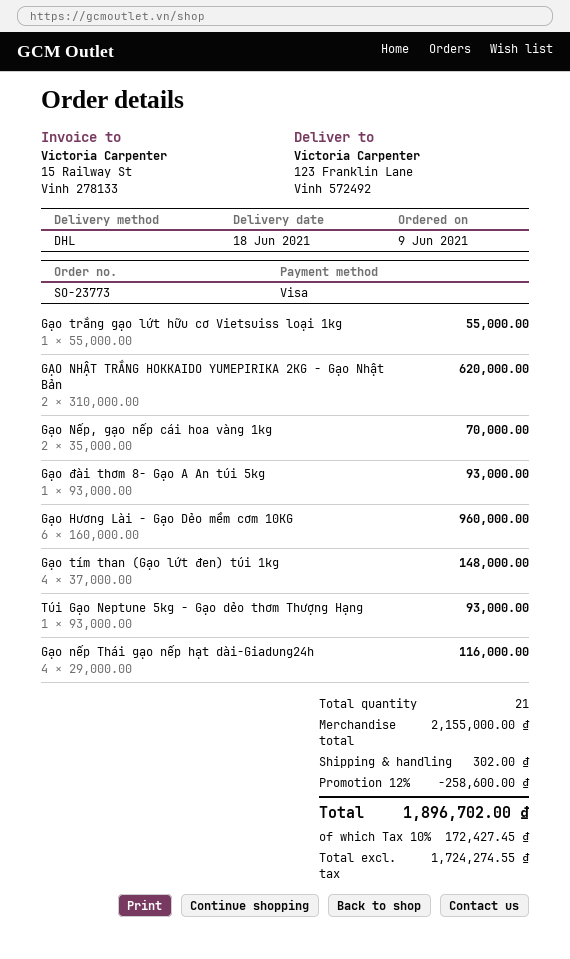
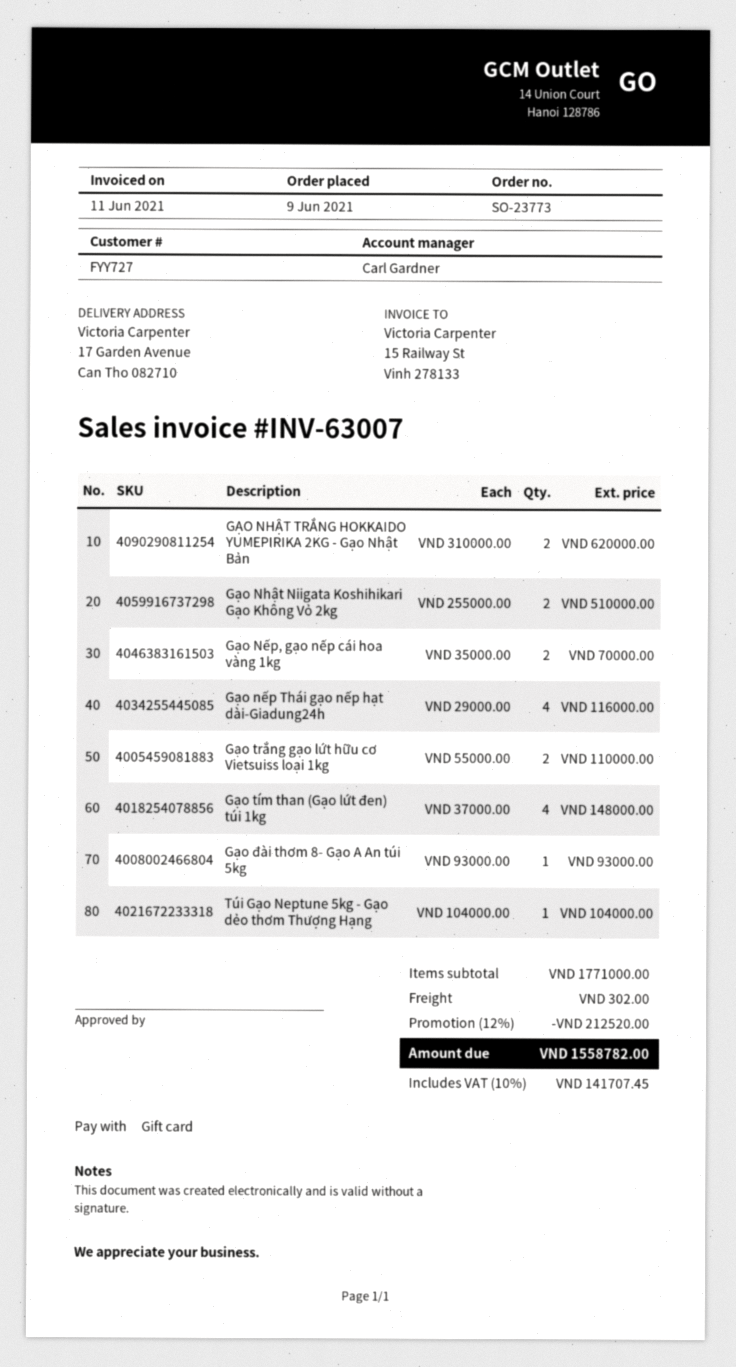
payment method: Visa -> gift card
ship to: 123 Franklin Lane, Vinh 572492 -> 17 Garden Avenue, Can Tho 082710
Gạo trắng gạo lứt hữu cơ Vietsuiss loại 1kg: 1 x 55000.00 = 55000.00 -> 2 x 55000.00 = 110000.00
Gạo Hương Lài - Gạo Dẻo mềm cơm 10KG: 6 x 160000.00 = 960000.00 -> none
Túi Gạo Neptune 5kg - Gạo dẻo thơm Thượng Hạng: 1 x 93000.00 = 93000.00 -> 1 x 104000.00 = 104000.00
Gạo Nhật Niigata Koshihikari Gạo Không Vỏ 2kg: none -> 2 x 255000.00 = 510000.00
subtotal: 2155000.00 -> 1771000.00
discount: 12% = 258600.00 -> 12% = 212520.00
tax: 10% = 172427.45 -> 10% = 141707.45
total: 1896702.00 -> 1558782.00

